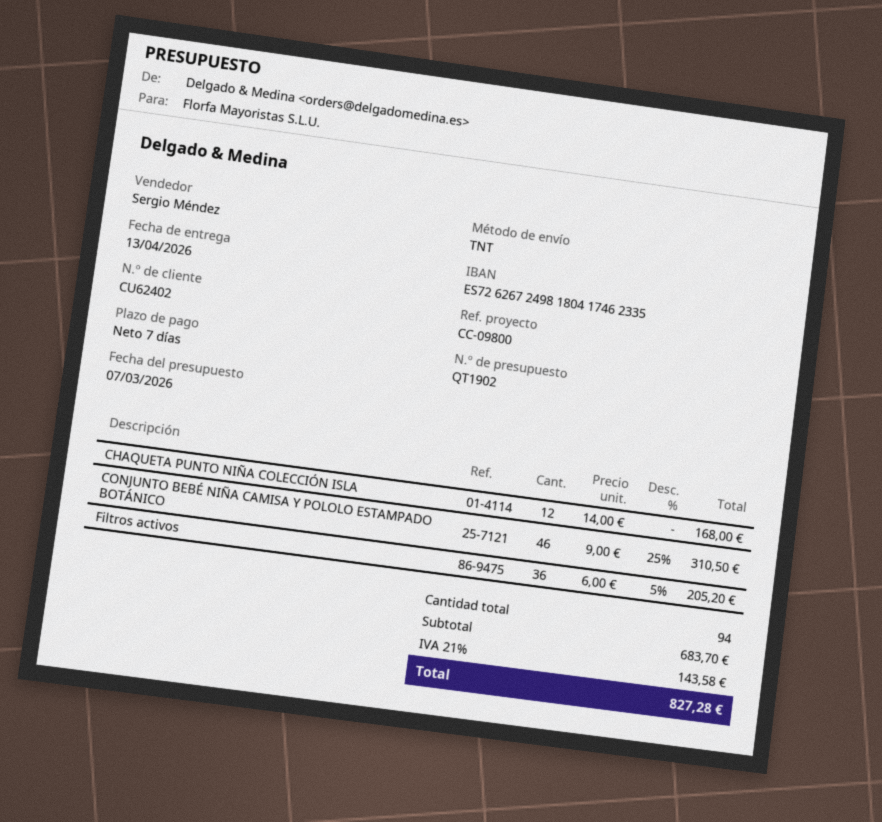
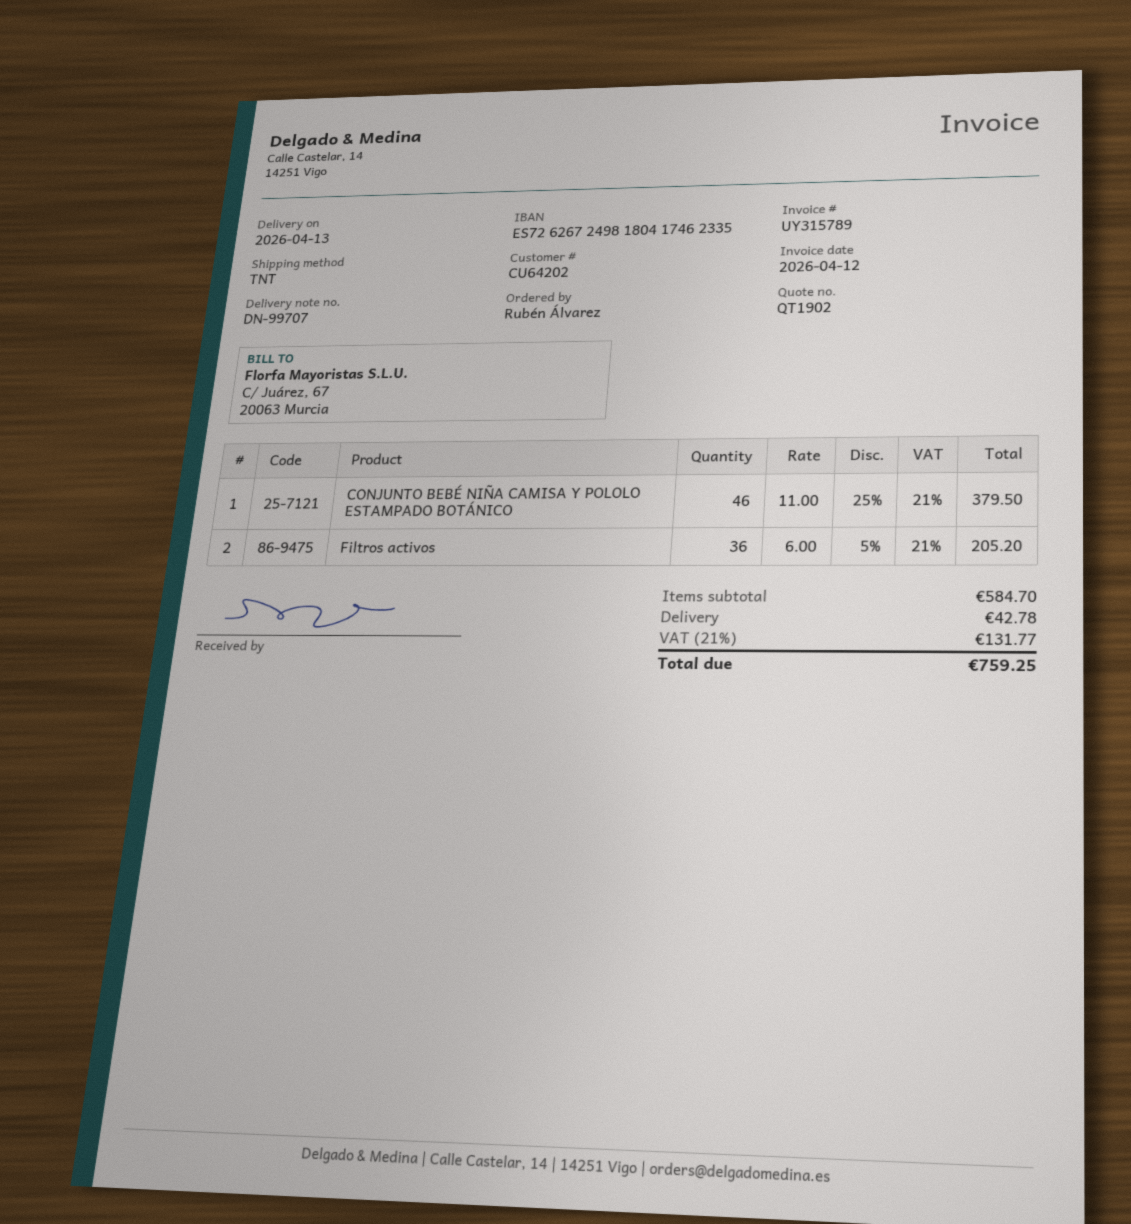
customer number: CU62402 -> CU64202
CHAQUETA PUNTO NIÑA COLECCIÓN ISLA: 12 x 14.00 = 168.00 -> none
CONJUNTO BEBÉ NIÑA CAMISA Y POLOLO ESTAMPADO BOTÁNICO: 46 x 9.00 - 25% = 310.50 -> 46 x 11.00 - 25% = 379.50
subtotal: 683.70 -> 584.70
shipping: none -> 42.78
tax: 21% = 143.58 -> 21% = 131.77
total: 827.28 -> 759.25

